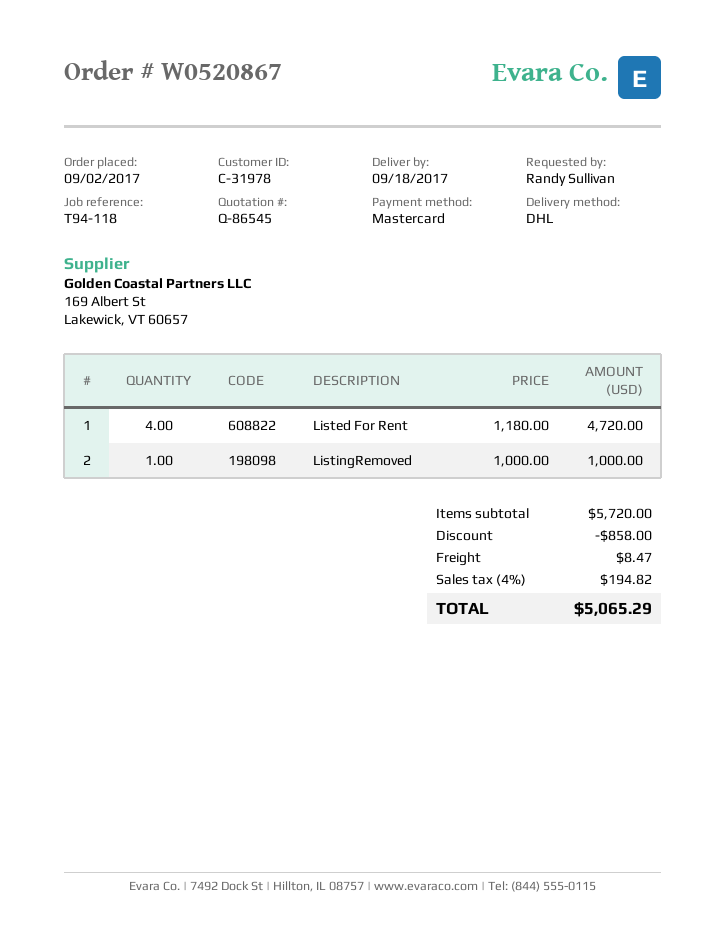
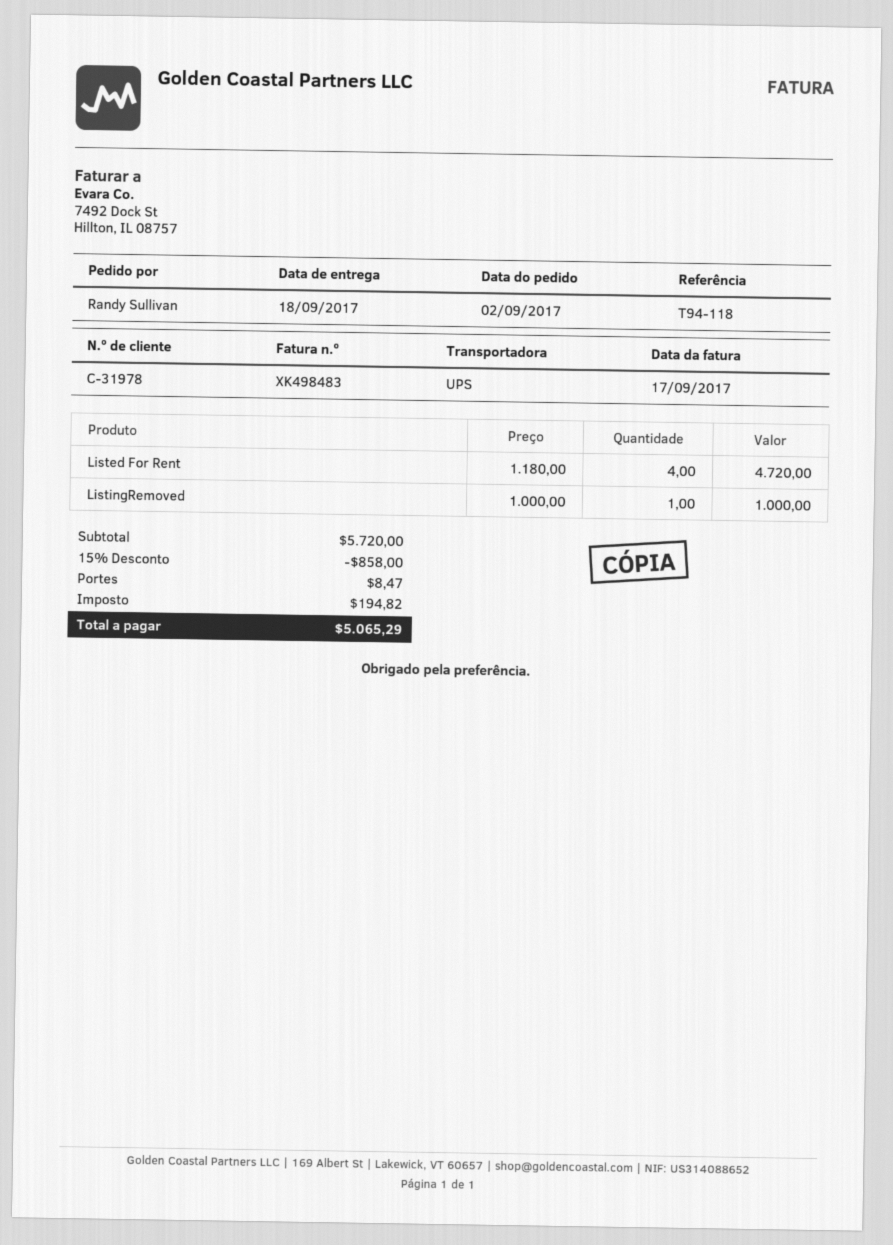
shipping method: DHL -> UPS

